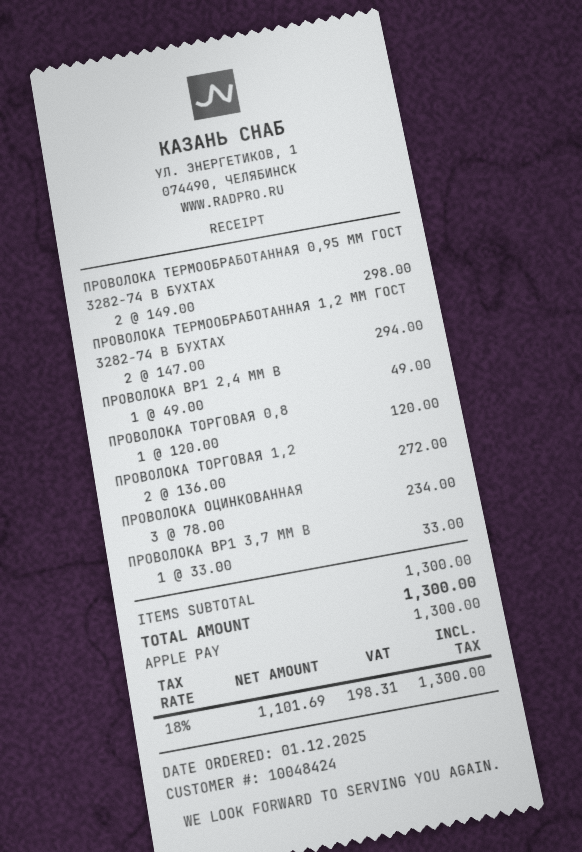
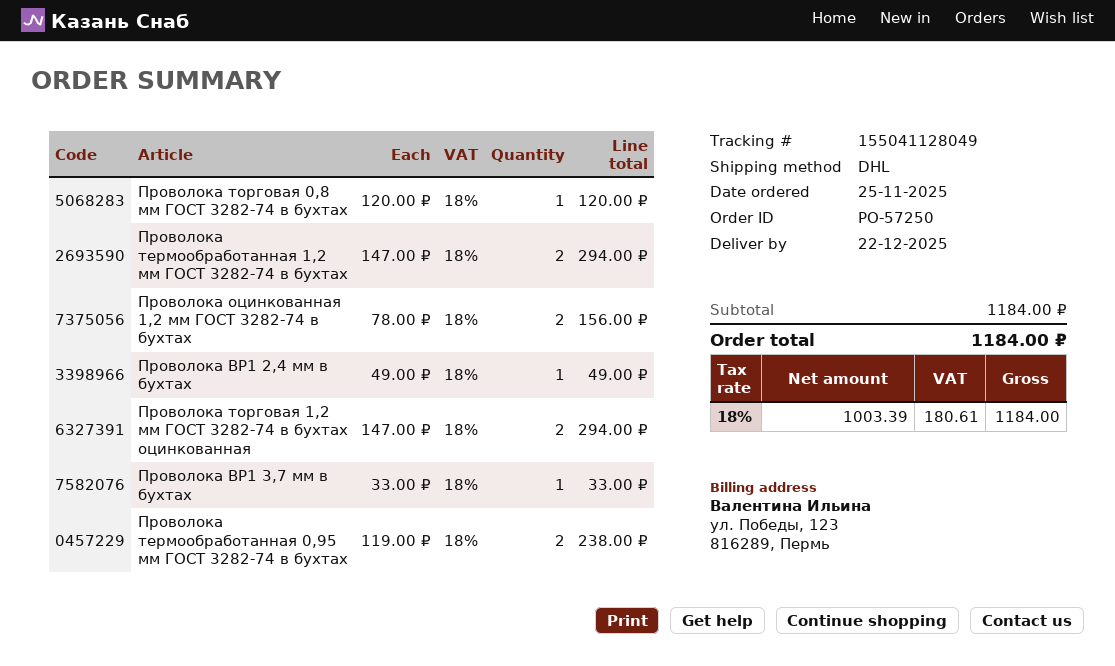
order date: 2025-12-01 -> 2025-11-25
ПРОВОЛОКА ТЕРМООБРАБОТАННАЯ 0,95 ММ ГОСТ 3282-74 В БУХТАХ: 2 x 149.00 = 298.00 -> 2 x 119.00 = 238.00
ПРОВОЛОКА ТОРГОВАЯ 1,2: 2 x 136.00 = 272.00 -> 2 x 147.00 = 294.00
ПРОВОЛОКА ОЦИНКОВАННАЯ: 3 x 78.00 = 234.00 -> 2 x 78.00 = 156.00
subtotal: 1300.00 -> 1184.00
net: 1101.69 -> 1003.39
tax: 18% = 198.31 -> 18% = 180.61
total: 1300.00 -> 1184.00

